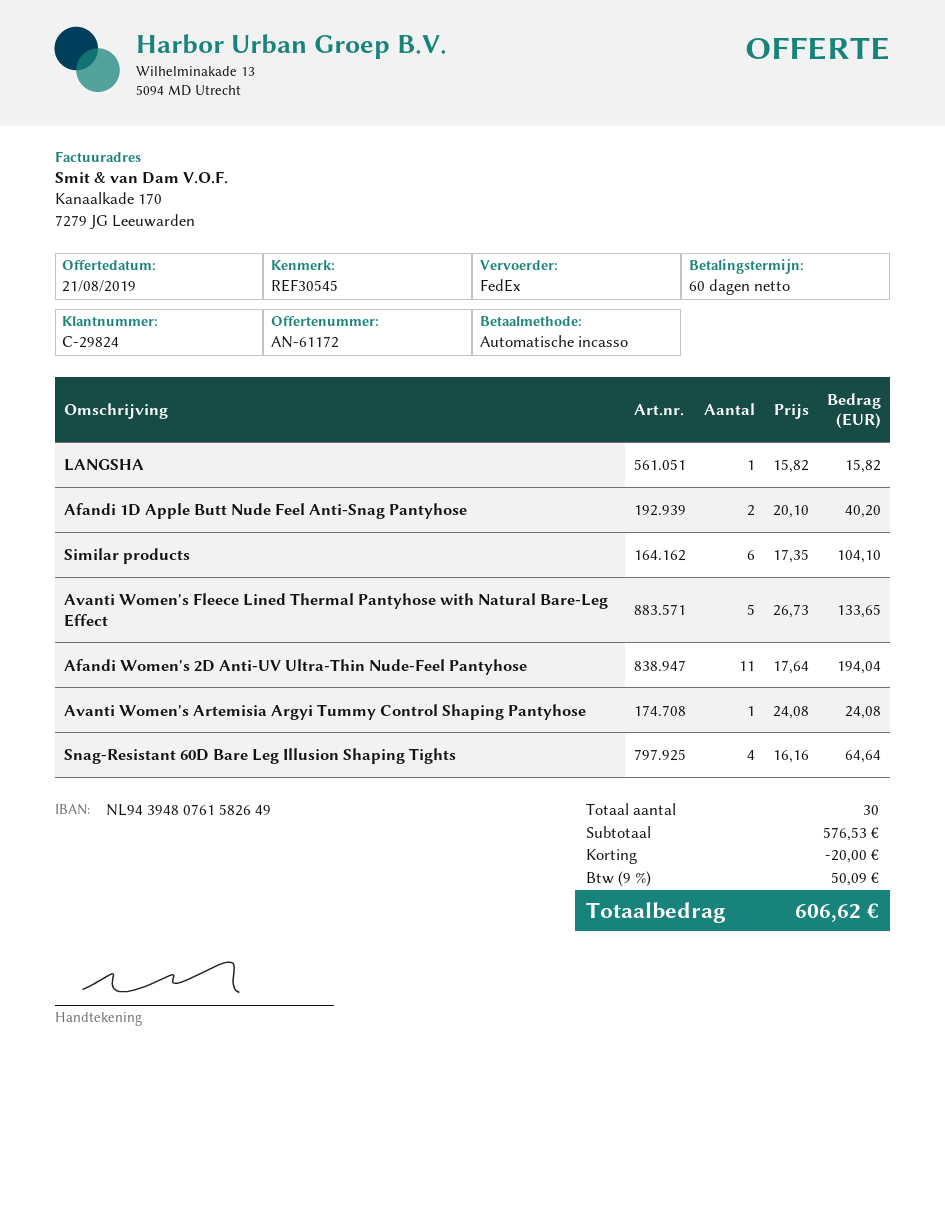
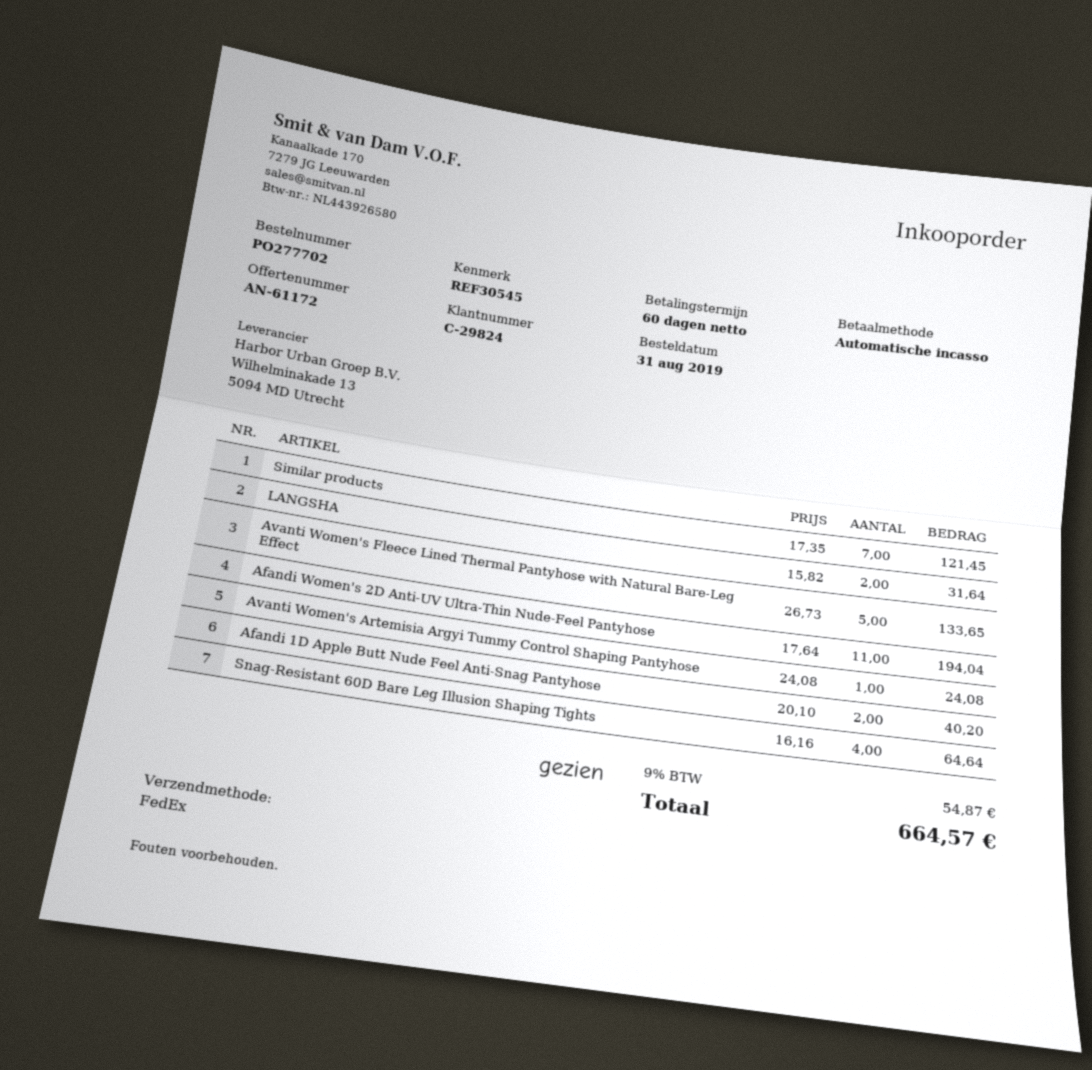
LANGSHA: 1 x 15.82 = 15.82 -> 2 x 15.82 = 31.64
Similar products: 6 x 17.35 = 104.10 -> 7 x 17.35 = 121.45
discount: 20.00 -> none
tax: 9% = 50.09 -> 9% = 54.87
total: 606.62 -> 664.57

